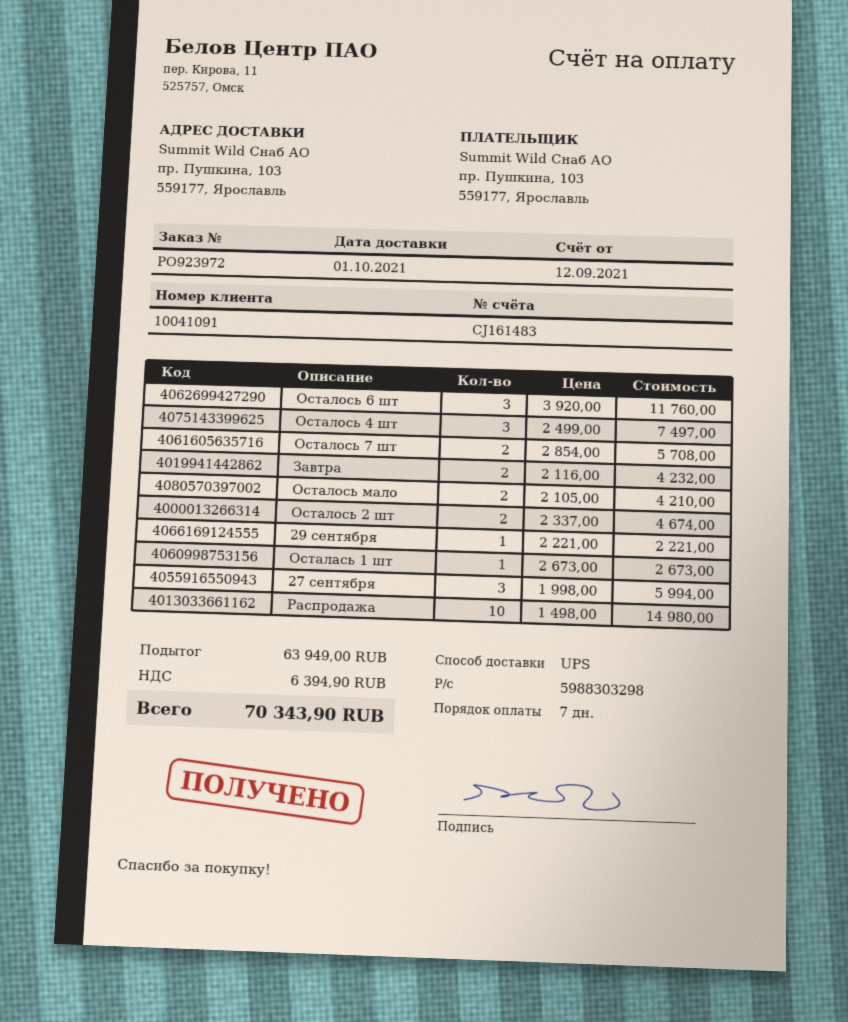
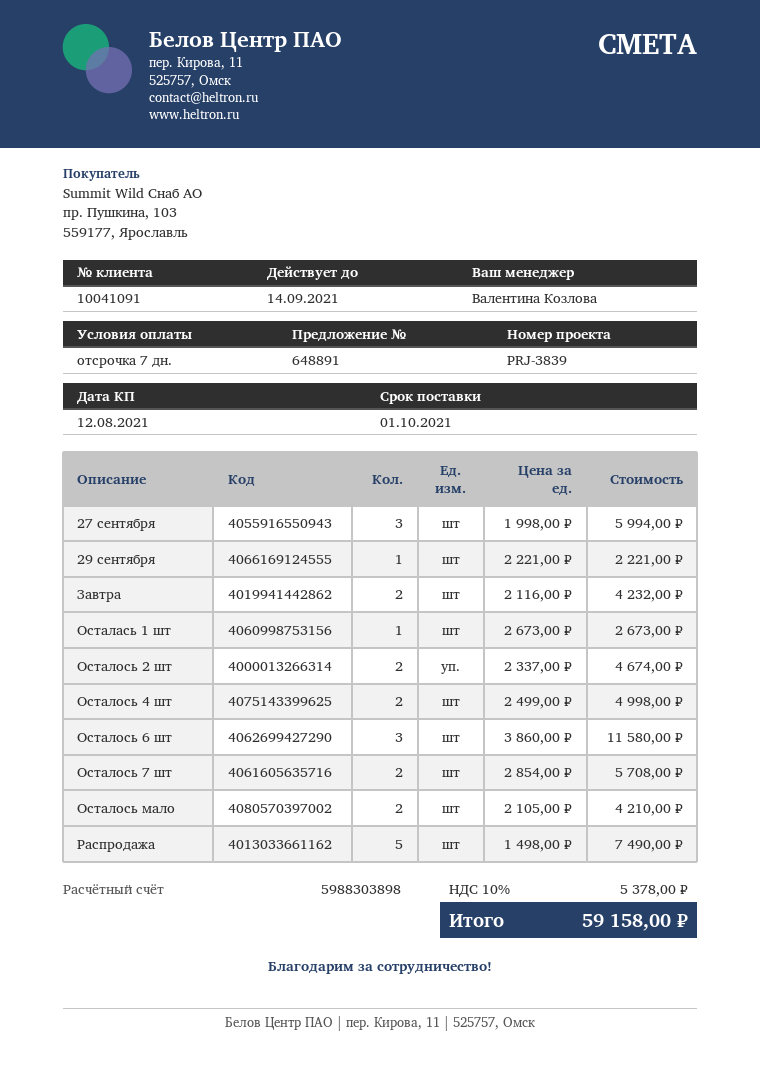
bank account: 5988303298 -> 5988303898
Осталось 6 шт: 3 x 3920.00 = 11760.00 -> 3 x 3860.00 = 11580.00
Осталось 4 шт: 3 x 2499.00 = 7497.00 -> 2 x 2499.00 = 4998.00
Распродажа: 10 x 1498.00 = 14980.00 -> 5 x 1498.00 = 7490.00
tax: 6394.90 -> 5378.00
total: 70343.90 -> 59158.00

